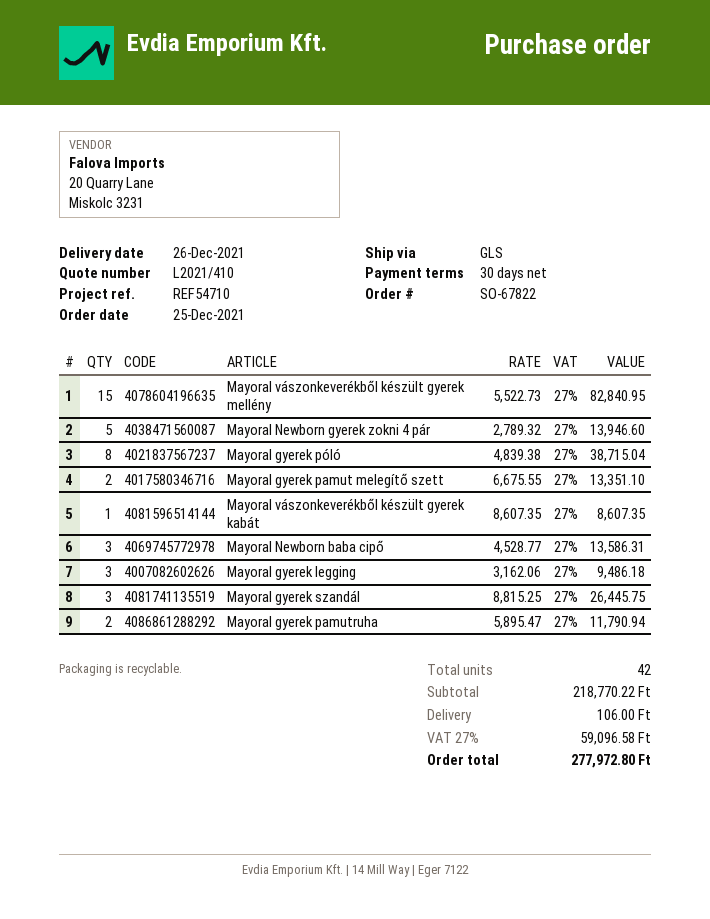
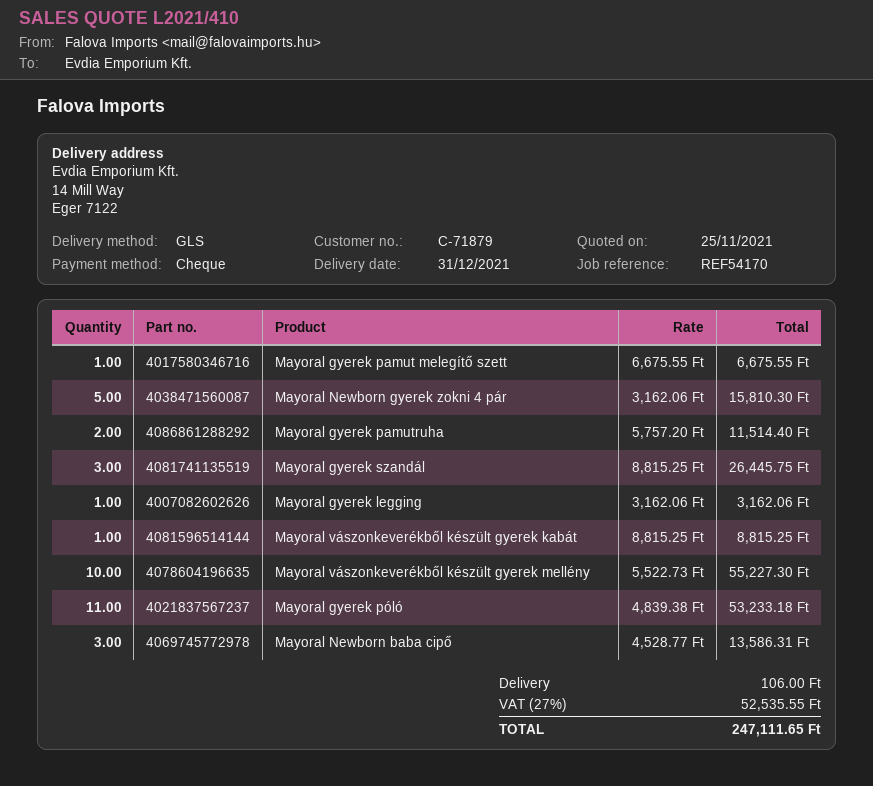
delivery date: 2021-12-26 -> 2021-12-31
reference: REF54710 -> REF54170
Mayoral vászonkeverékből készült gyerek mellény: 15 x 5522.73 = 82840.95 -> 10 x 5522.73 = 55227.30
Mayoral Newborn gyerek zokni 4 pár: 5 x 2789.32 = 13946.60 -> 5 x 3162.06 = 15810.30
Mayoral gyerek póló: 8 x 4839.38 = 38715.04 -> 11 x 4839.38 = 53233.18
Mayoral gyerek pamut melegítő szett: 2 x 6675.55 = 13351.10 -> 1 x 6675.55 = 6675.55
Mayoral vászonkeverékből készült gyerek kabát: 1 x 8607.35 = 8607.35 -> 1 x 8815.25 = 8815.25
Mayoral gyerek legging: 3 x 3162.06 = 9486.18 -> 1 x 3162.06 = 3162.06
Mayoral gyerek pamutruha: 2 x 5895.47 = 11790.94 -> 2 x 5757.20 = 11514.40
tax: 27% = 59096.58 -> 27% = 52535.55
total: 277972.80 -> 247111.65

